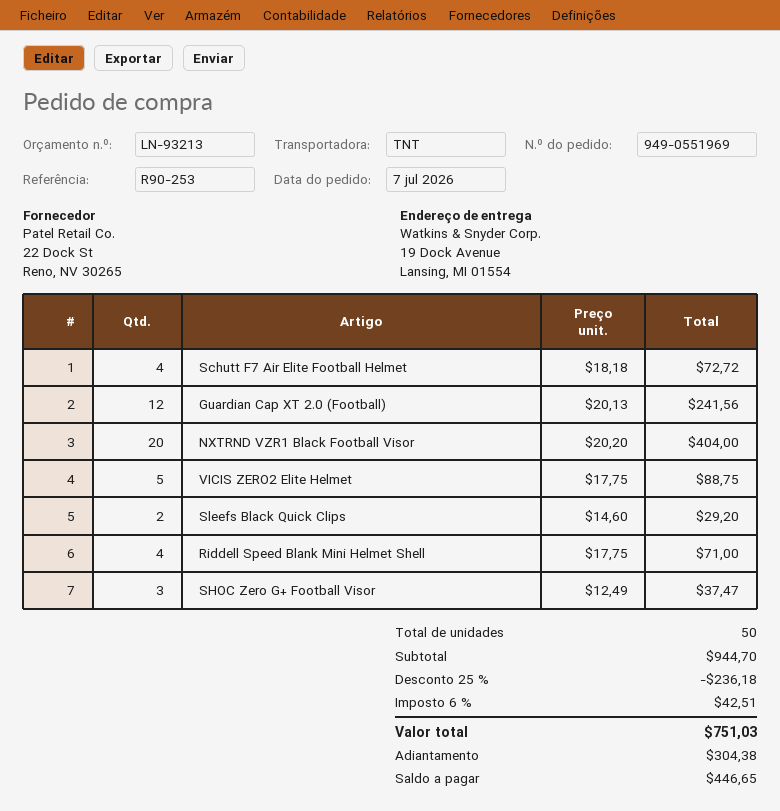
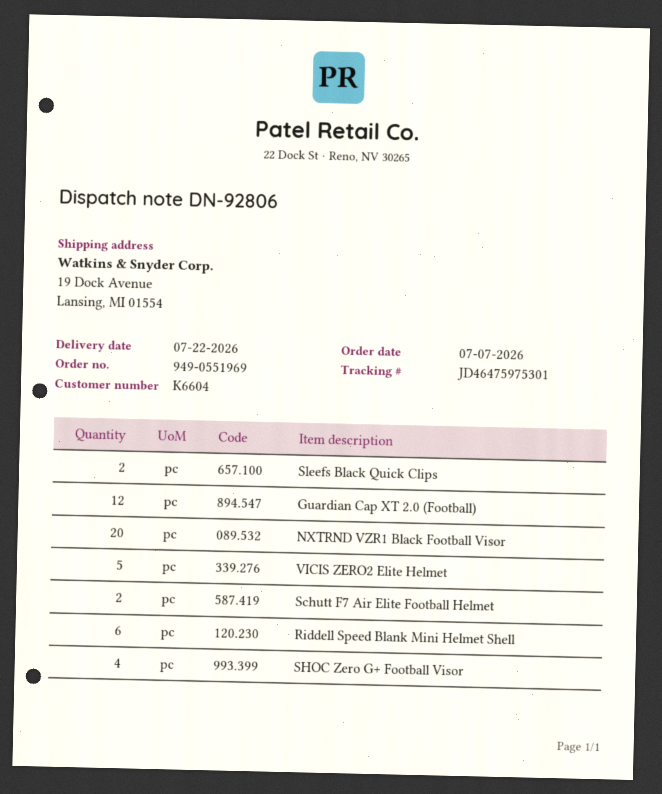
Schutt F7 Air Elite Football Helmet: 4 -> 2
Riddell Speed Blank Mini Helmet Shell: 4 -> 6
SHOC Zero G+ Football Visor: 3 -> 4

